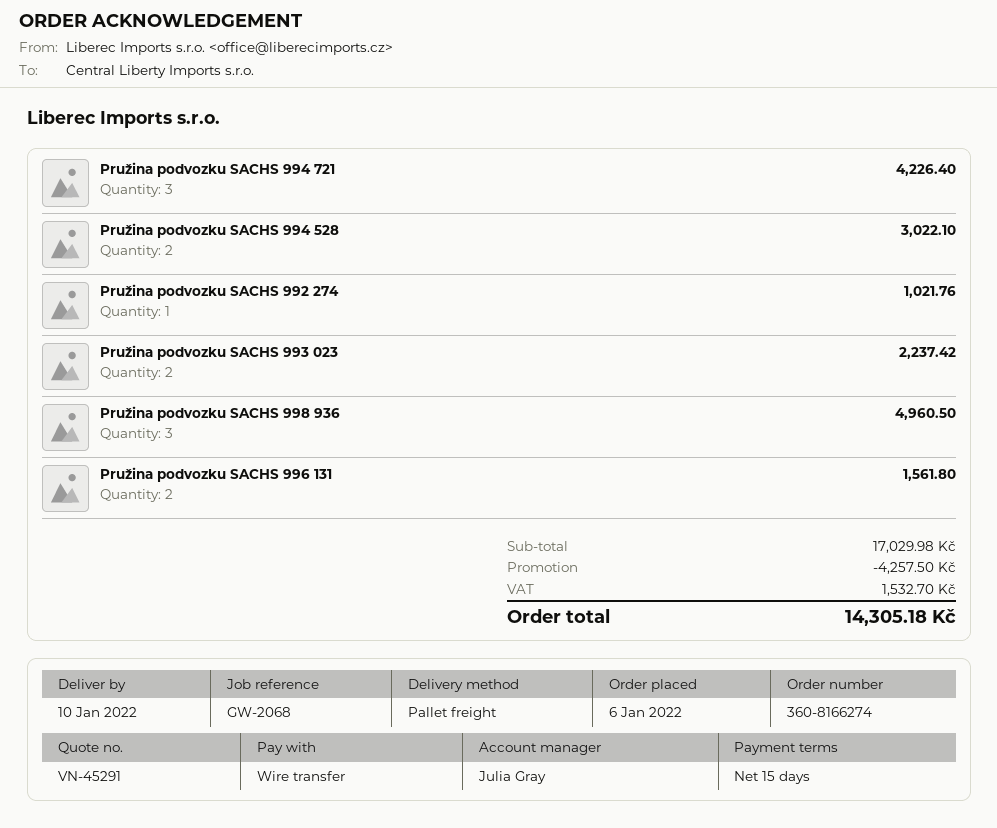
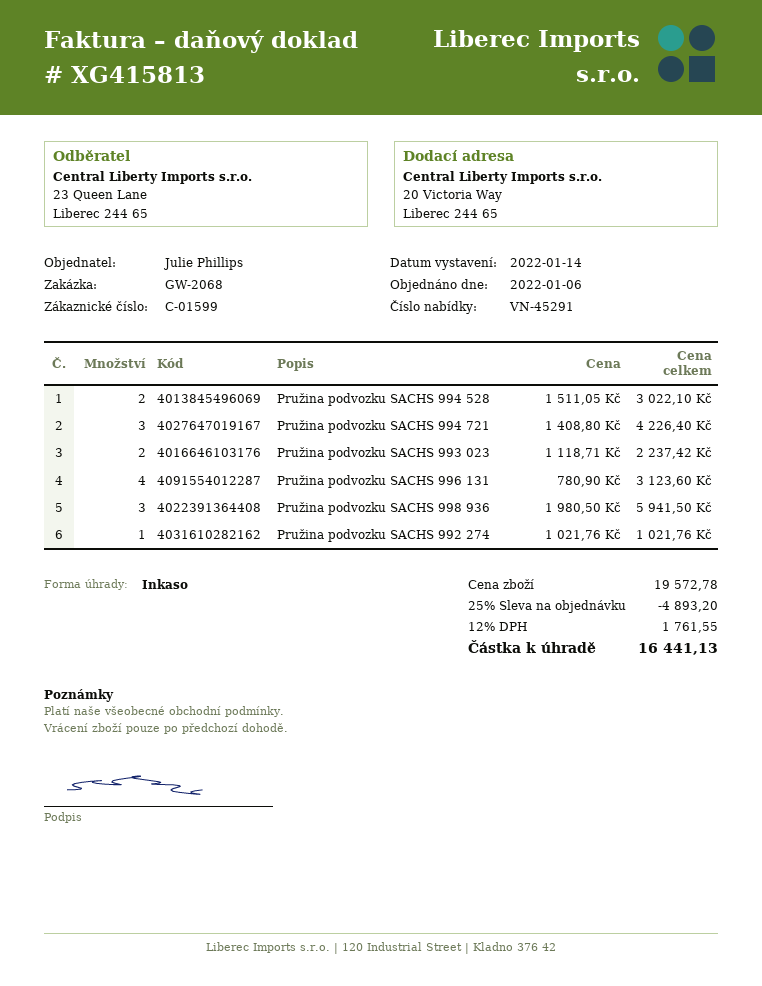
payment method: bank transfer -> direct debit
Pružina podvozku SACHS 998 936: 3 for 4960.50 -> 3 for 5941.50
Pružina podvozku SACHS 996 131: 2 for 1561.80 -> 4 for 3123.60
subtotal: 17029.98 -> 19572.78
discount: 4257.50 -> 4893.20
tax: 1532.70 -> 1761.55
total: 14305.18 -> 16441.13

